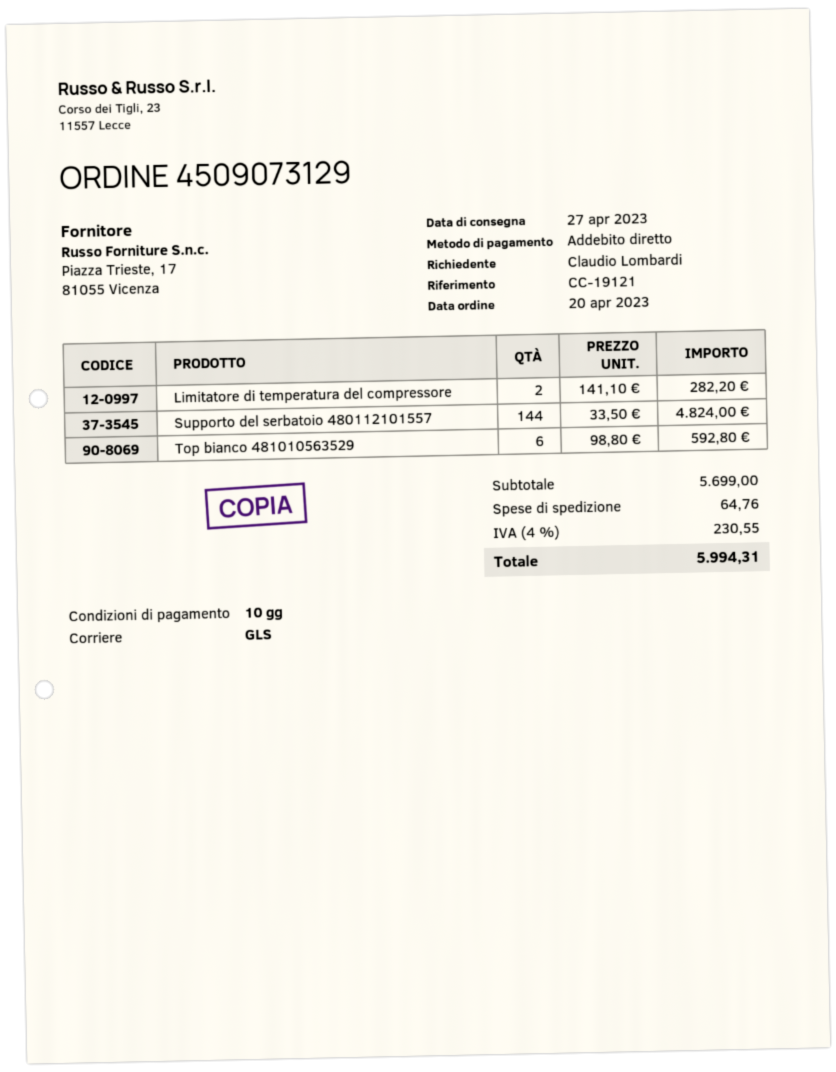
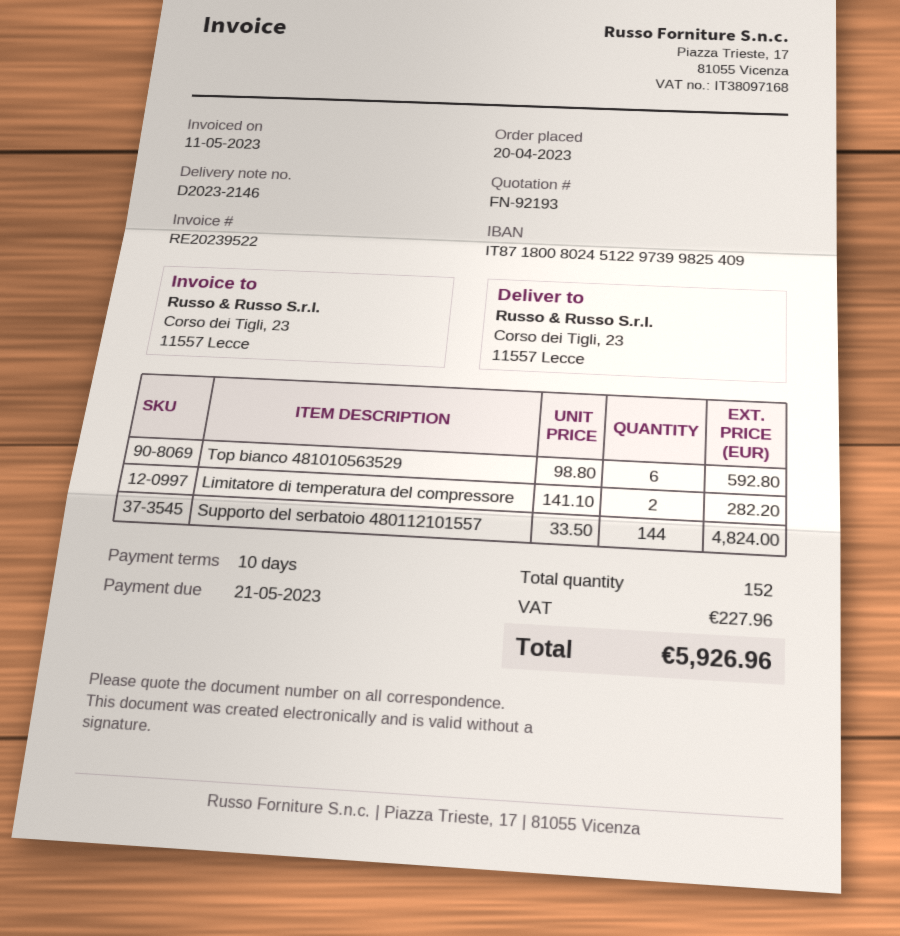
shipping: 64.76 -> none
tax: 230.55 -> 227.96
total: 5994.31 -> 5926.96

